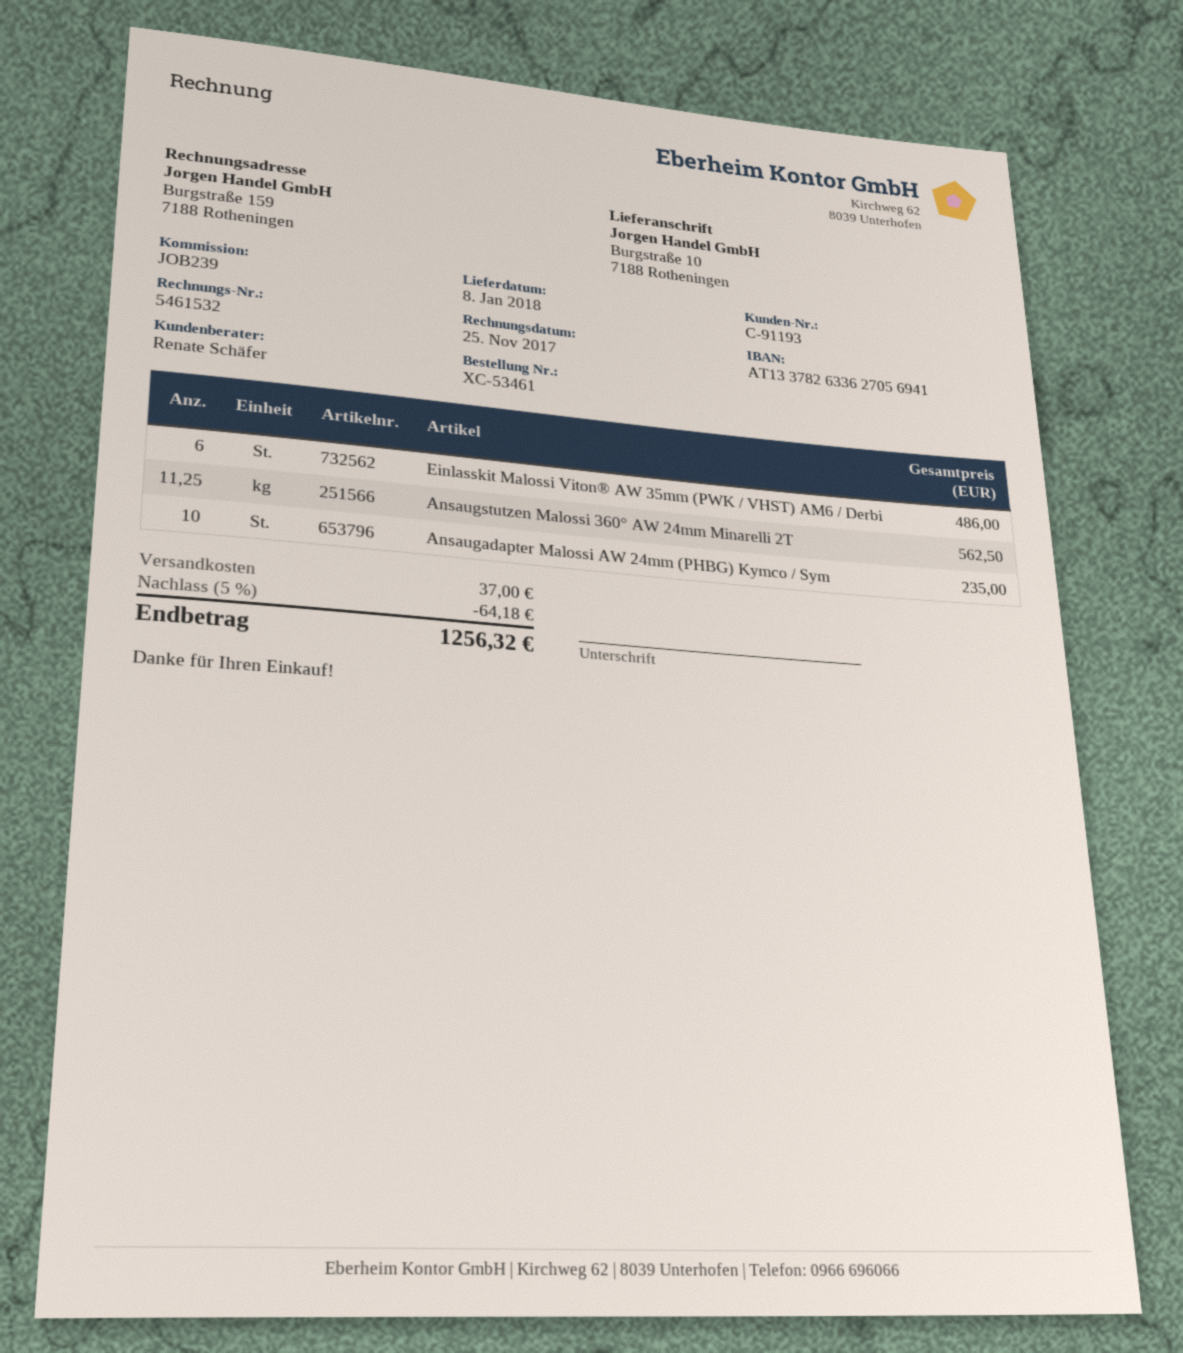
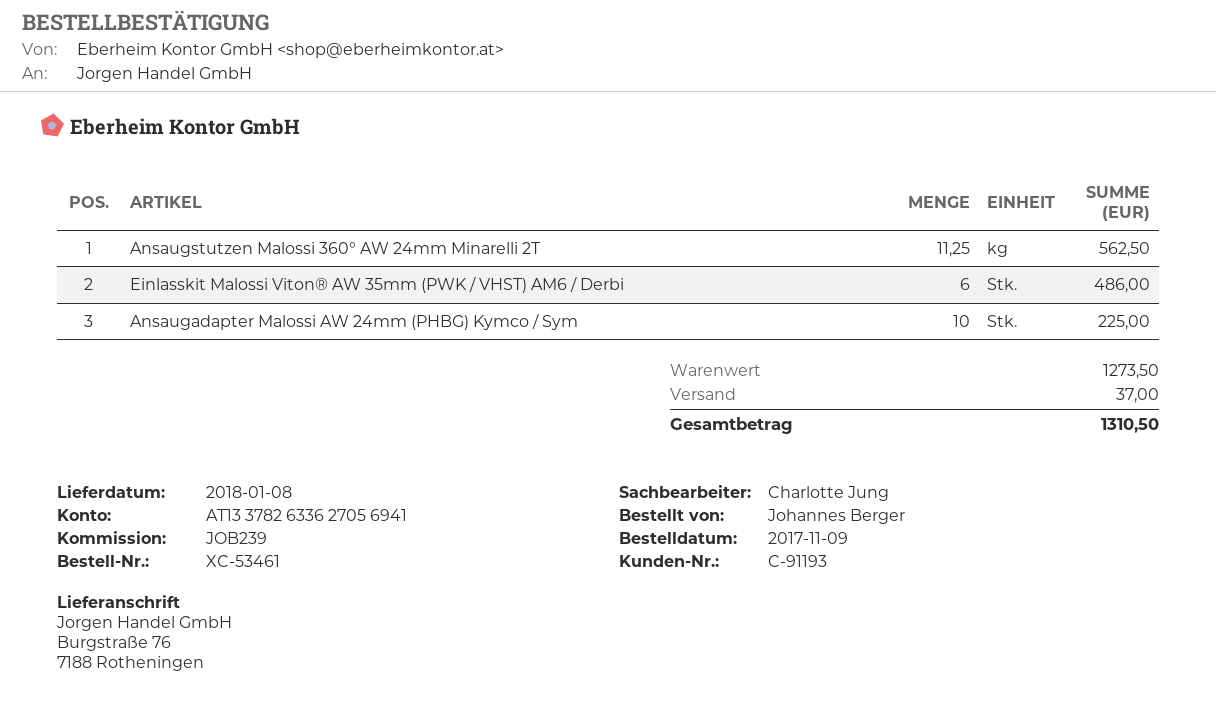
sales rep: Renate Schäfer -> Charlotte Jung
ship to: Burgstraße 10, 7188 Rotheningen -> Burgstraße 76, 7188 Rotheningen
Ansaugadapter Malossi AW 24mm (PHBG) Kymco / Sym: 10 for 235.00 -> 10 for 225.00
discount: 5% = 64.18 -> none
total: 1256.32 -> 1310.50

